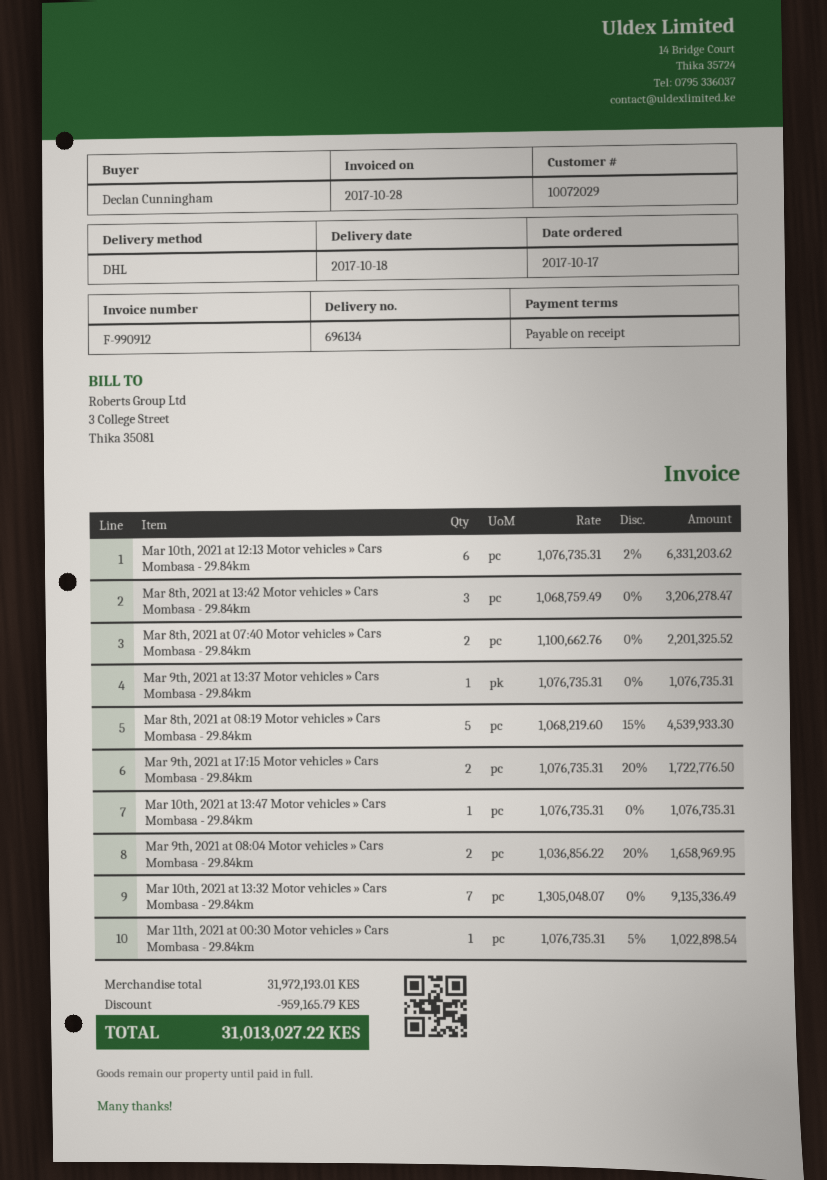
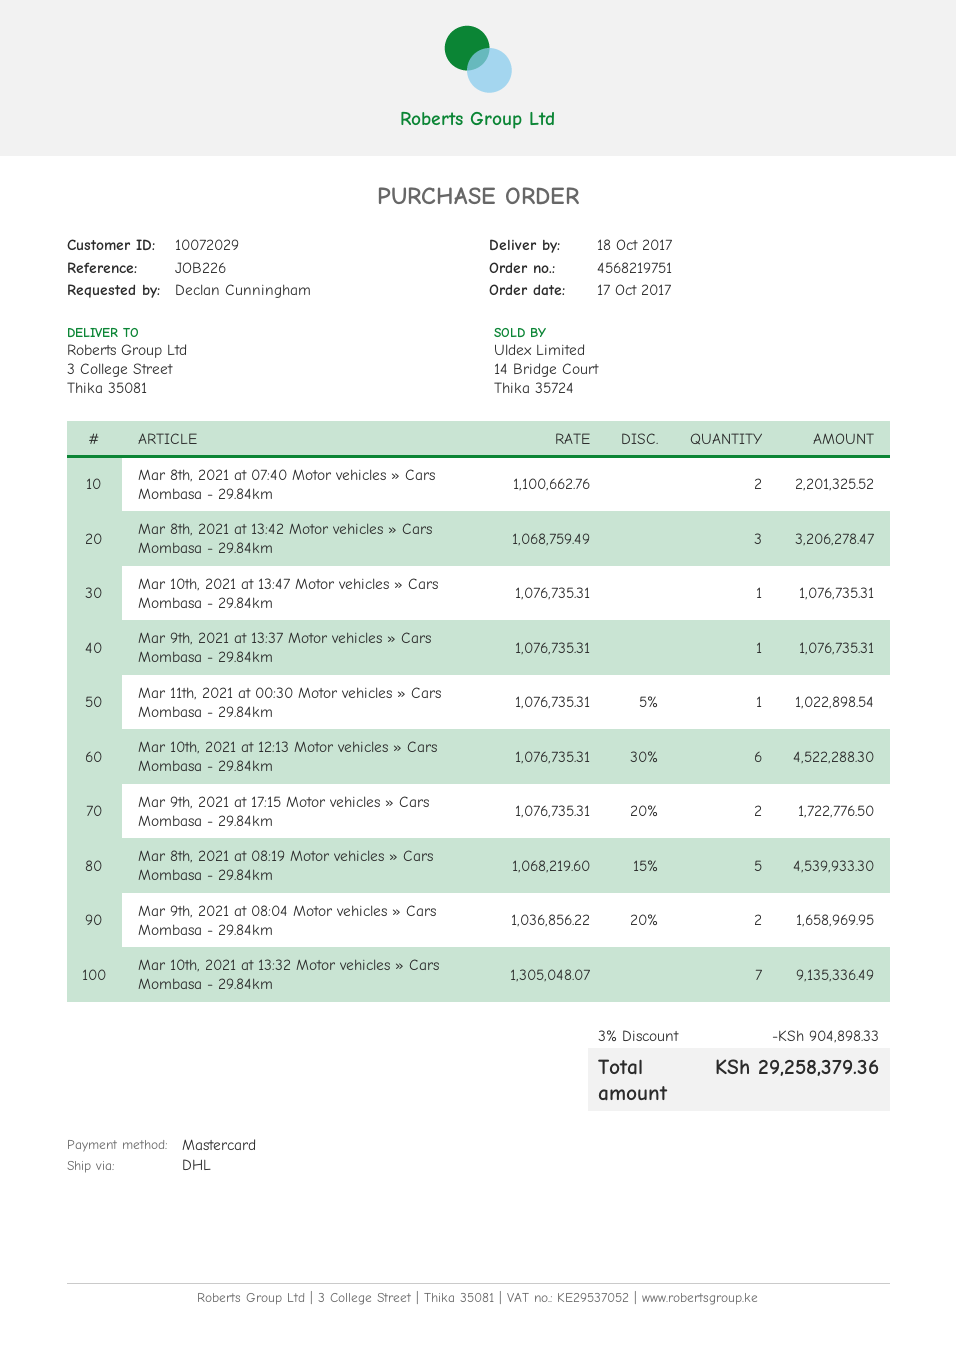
Mar 10th, 2021 at 12:13 Motor vehicles » Cars Mombasa - 29.84km: 6 x 1076735.31 - 2% = 6331203.62 -> 6 x 1076735.31 - 30% = 4522288.30
discount: 959165.79 -> 904898.33
total: 31013027.22 -> 29258379.36

